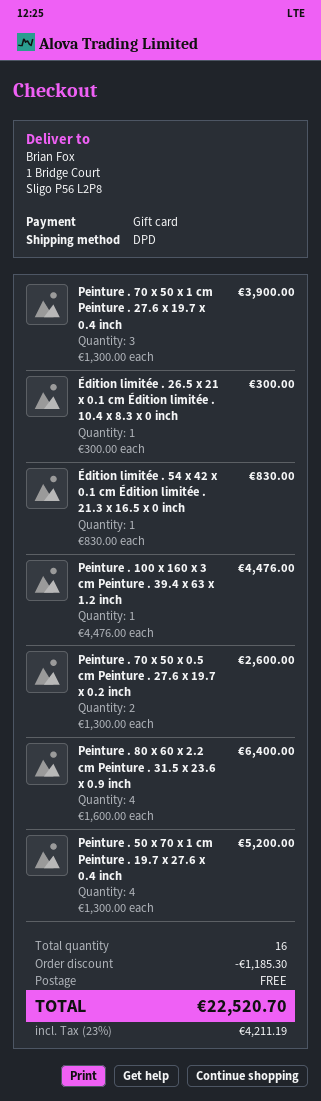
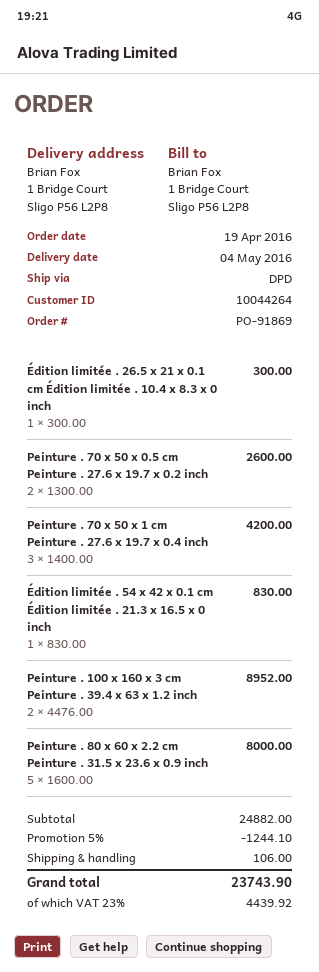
Peinture . 70 x 50 x 1 cm Peinture . 27.6 x 19.7 x 0.4 inch: 3 x 1300.00 = 3900.00 -> 3 x 1400.00 = 4200.00
Peinture . 100 x 160 x 3 cm Peinture . 39.4 x 63 x 1.2 inch: 1 x 4476.00 = 4476.00 -> 2 x 4476.00 = 8952.00
Peinture . 80 x 60 x 2.2 cm Peinture . 31.5 x 23.6 x 0.9 inch: 4 x 1600.00 = 6400.00 -> 5 x 1600.00 = 8000.00
Peinture . 50 x 70 x 1 cm Peinture . 19.7 x 27.6 x 0.4 inch: 4 x 1300.00 = 5200.00 -> none
discount: 1185.30 -> 1244.10
shipping: 0.00 -> 106.00
tax: 23% = 4211.19 -> 23% = 4439.92
total: 22520.70 -> 23743.90

